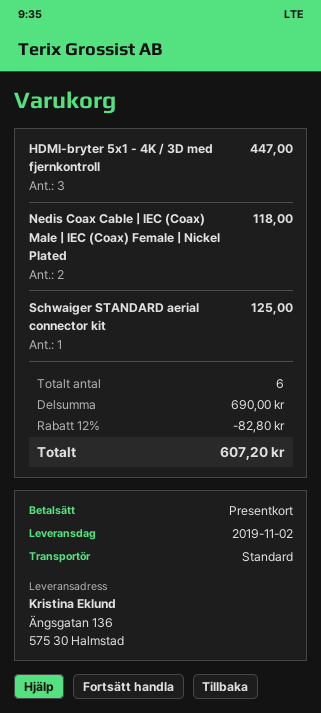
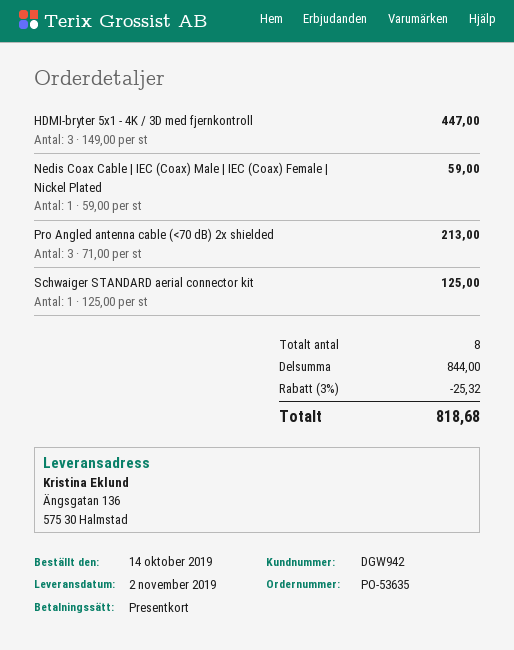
Nedis Coax Cable | IEC (Coax) Male | IEC (Coax) Female | Nickel Plated: 2 for 118.00 -> 1 for 59.00
Pro Angled antenna cable (<70 dB) 2x shielded: none -> 3 for 213.00
total quantity: 6 -> 8
subtotal: 690.00 -> 844.00
discount: 12% = 82.80 -> 3% = 25.32
total: 607.20 -> 818.68

